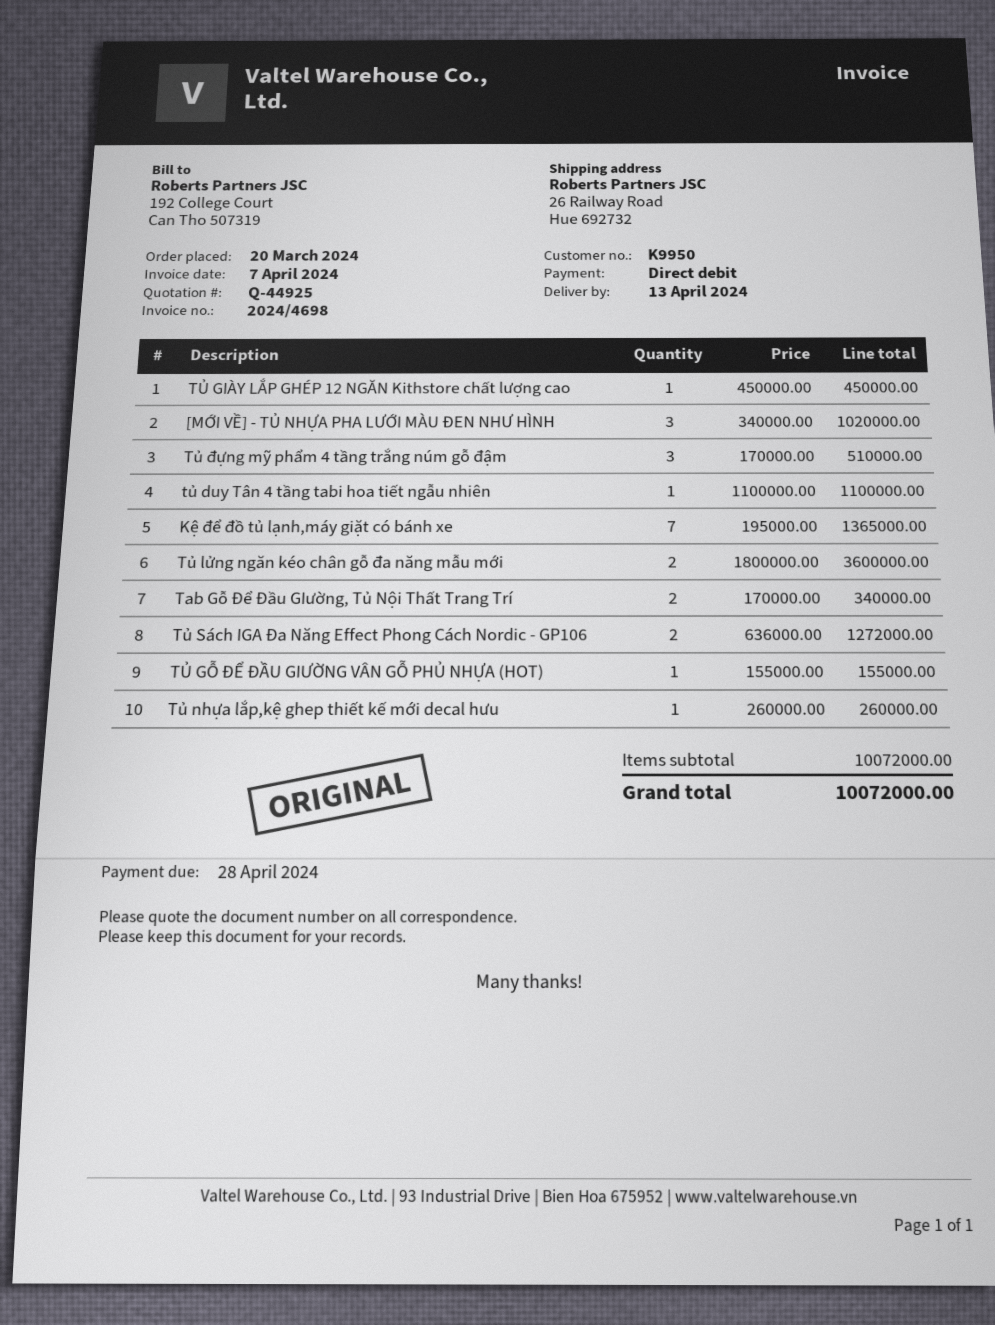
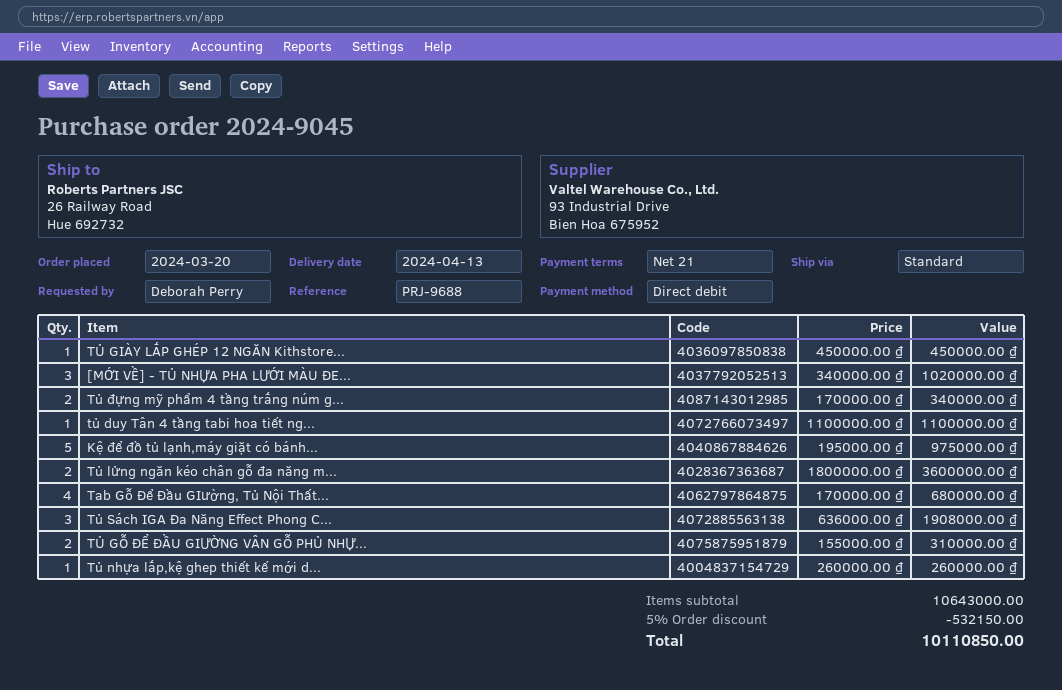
Tủ đựng mỹ phẩm 4 tầng trắng núm gỗ đậm: 3 x 170000.00 = 510000.00 -> 2 x 170000.00 = 340000.00
Kệ để đồ tủ lạnh,máy giặt có bánh xe: 7 x 195000.00 = 1365000.00 -> 5 x 195000.00 = 975000.00
Tab Gỗ Để Đầu GIường, Tủ Nội Thất Trang Trí: 2 x 170000.00 = 340000.00 -> 4 x 170000.00 = 680000.00
Tủ Sách IGA Đa Năng Effect Phong Cách Nordic - GP106: 2 x 636000.00 = 1272000.00 -> 3 x 636000.00 = 1908000.00
TỦ GỖ ĐỂ ĐẦU GIƯỜNG VÂN GỖ PHỦ NHỰA (HOT): 1 x 155000.00 = 155000.00 -> 2 x 155000.00 = 310000.00
subtotal: 10072000.00 -> 10643000.00
discount: none -> 5% = 532150.00
total: 10072000.00 -> 10110850.00

